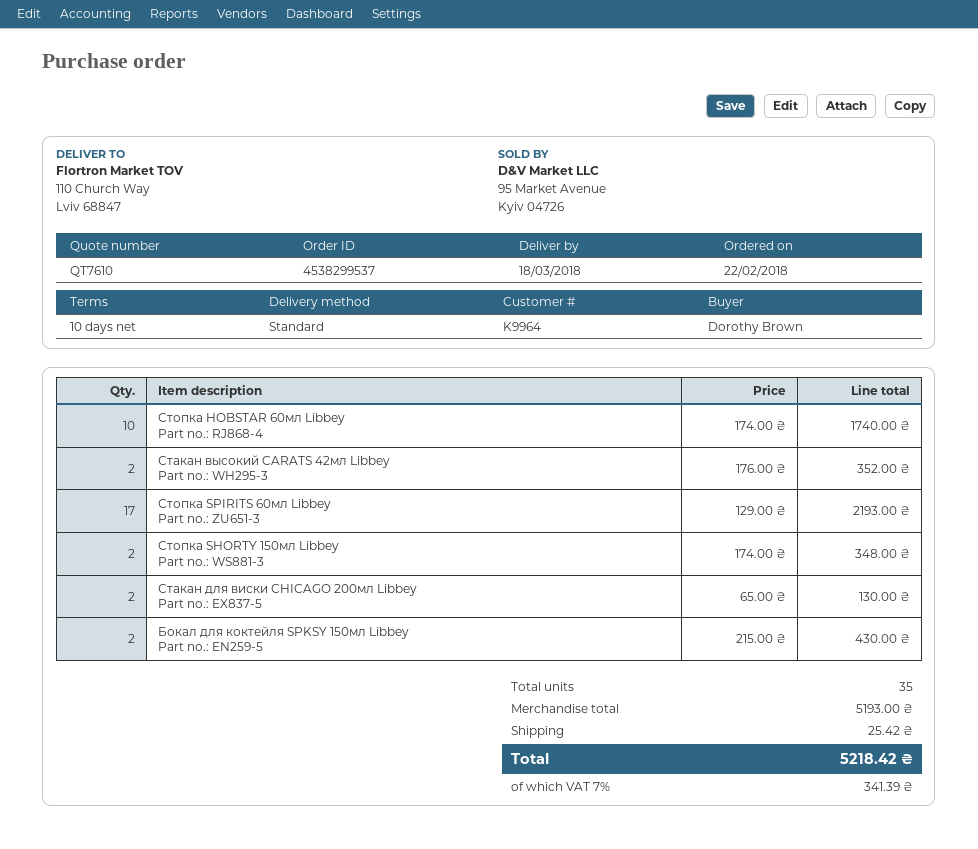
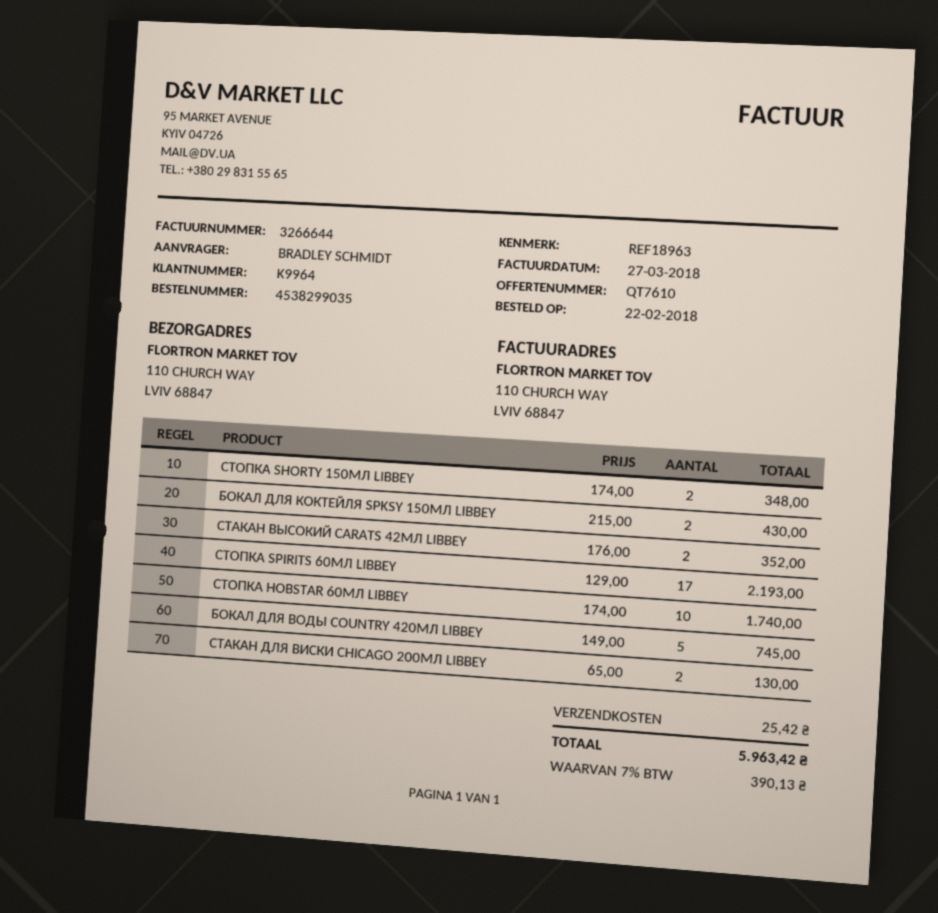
order number: 4538299537 -> 4538299035
ordered by: Dorothy Brown -> BRADLEY SCHMIDT
БОКАЛ ДЛЯ ВОДЫ COUNTRY 420МЛ LIBBEY: none -> 5 x 149.00 = 745.00
tax: 7% = 341.39 -> 7% = 390.13
total: 5218.42 -> 5963.42

